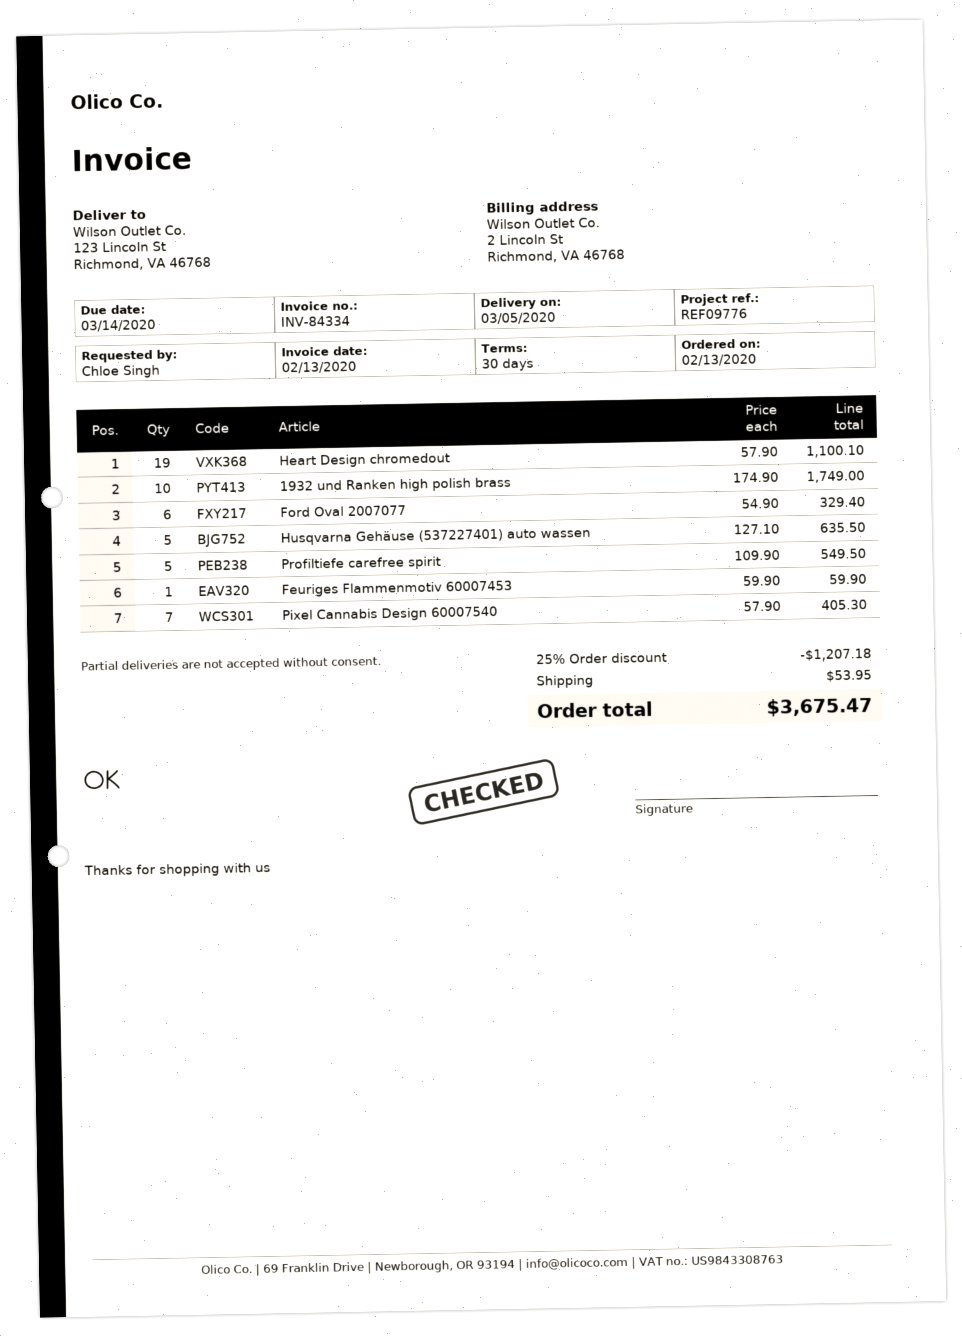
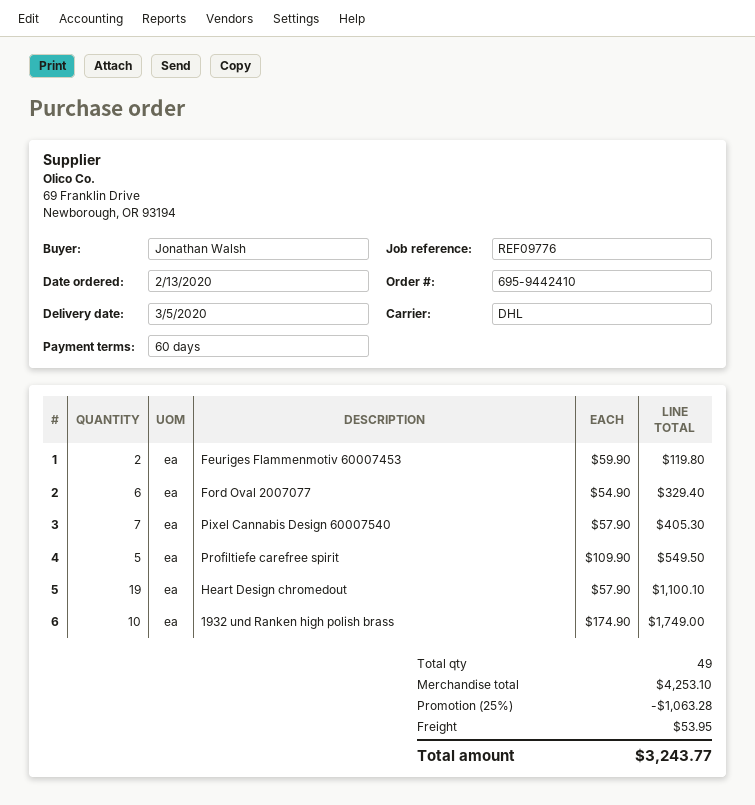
payment terms: 30 days -> 60 days
ordered by: Chloe Singh -> Jonathan Walsh
Husqvarna Gehäuse (537227401) auto wassen: 5 x 127.10 = 635.50 -> none
Feuriges Flammenmotiv 60007453: 1 x 59.90 = 59.90 -> 2 x 59.90 = 119.80
discount: 25% = 1207.18 -> 25% = 1063.28
total: 3675.47 -> 3243.77

